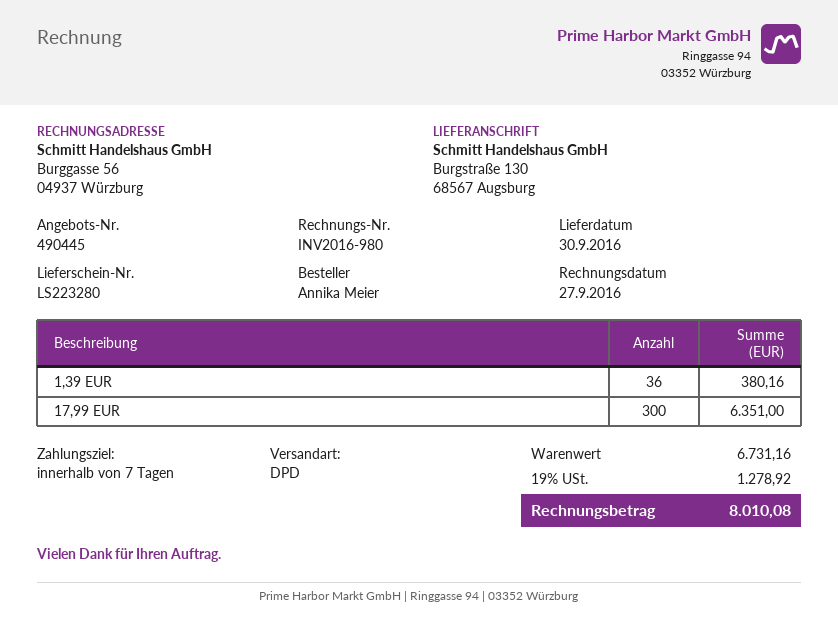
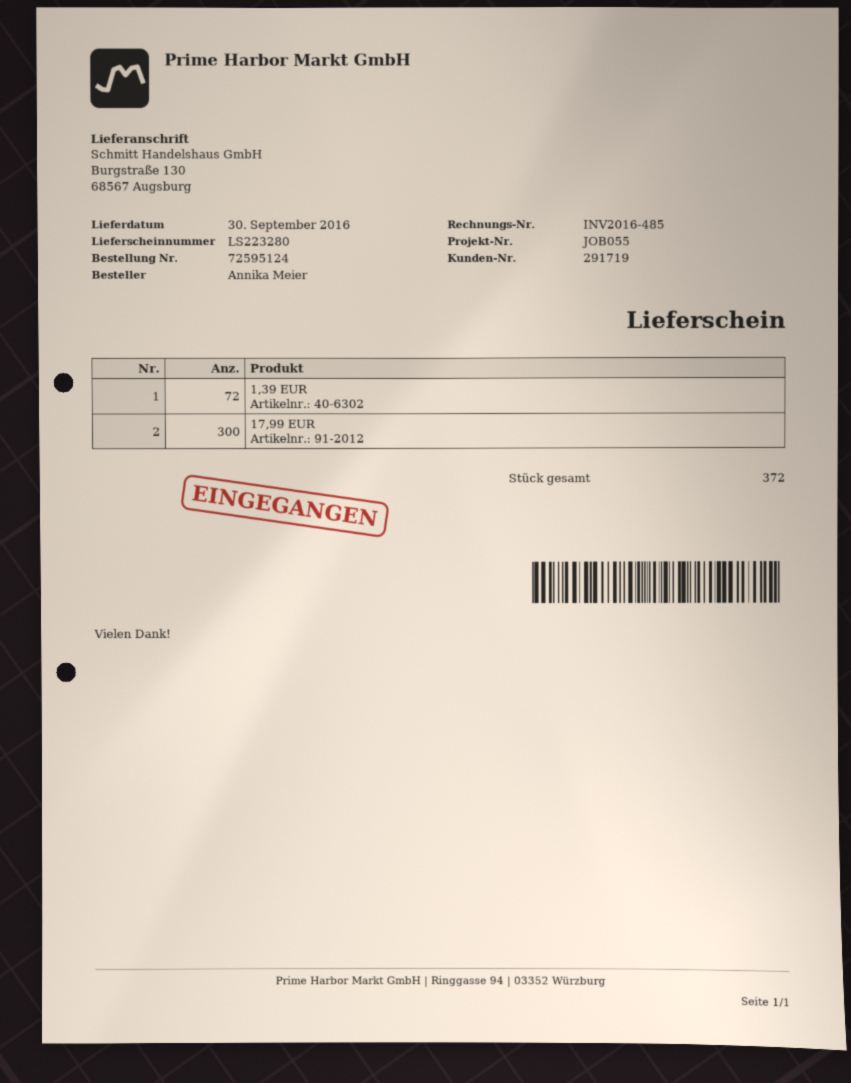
invoice number: INV2016-980 -> INV2016-485
1,39 EUR: 36 -> 72

